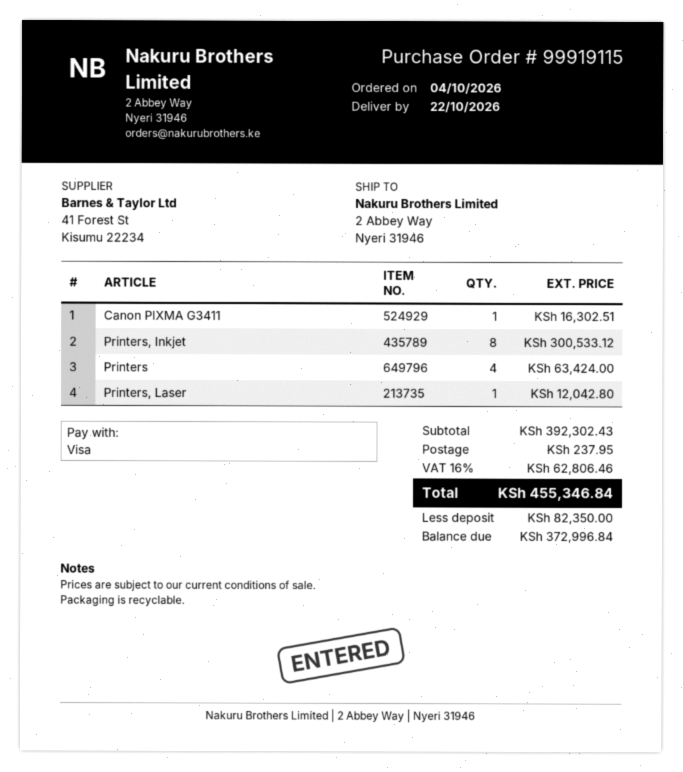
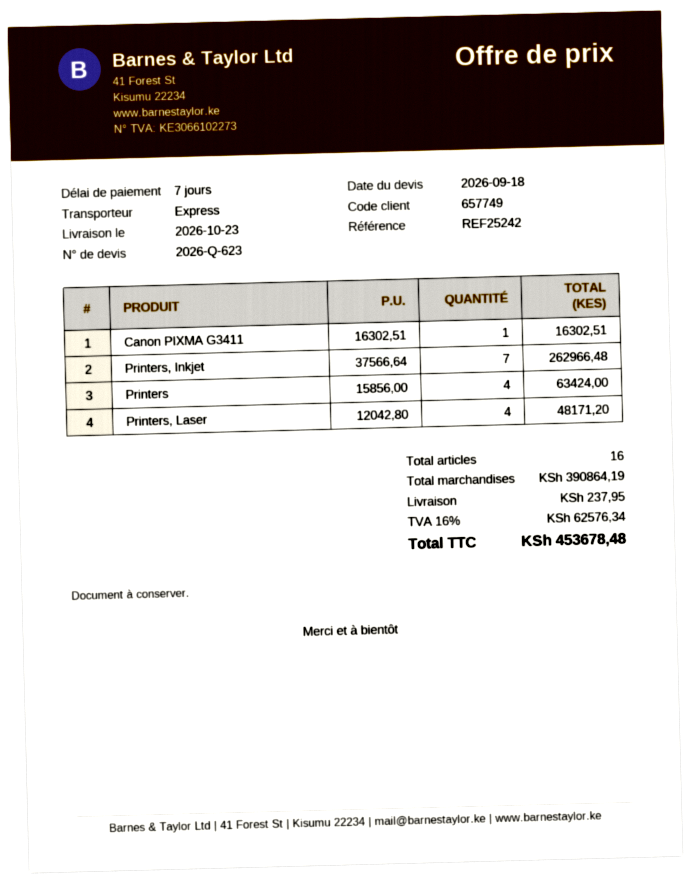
delivery date: 2026-10-22 -> 2026-10-23
Printers, Inkjet: 8 for 300533.12 -> 7 for 262966.48
Printers, Laser: 1 for 12042.80 -> 4 for 48171.20
subtotal: 392302.43 -> 390864.19
tax: 16% = 62806.46 -> 16% = 62576.34
total: 455346.84 -> 453678.48

